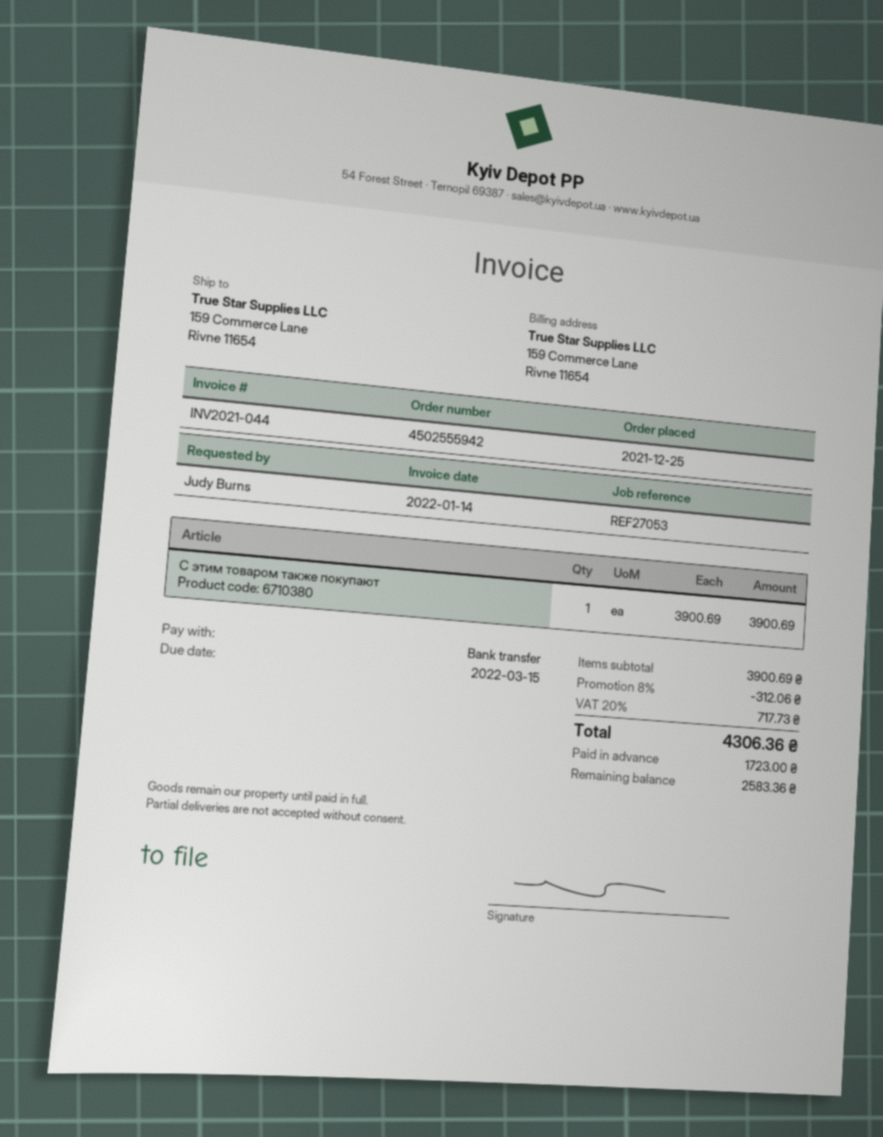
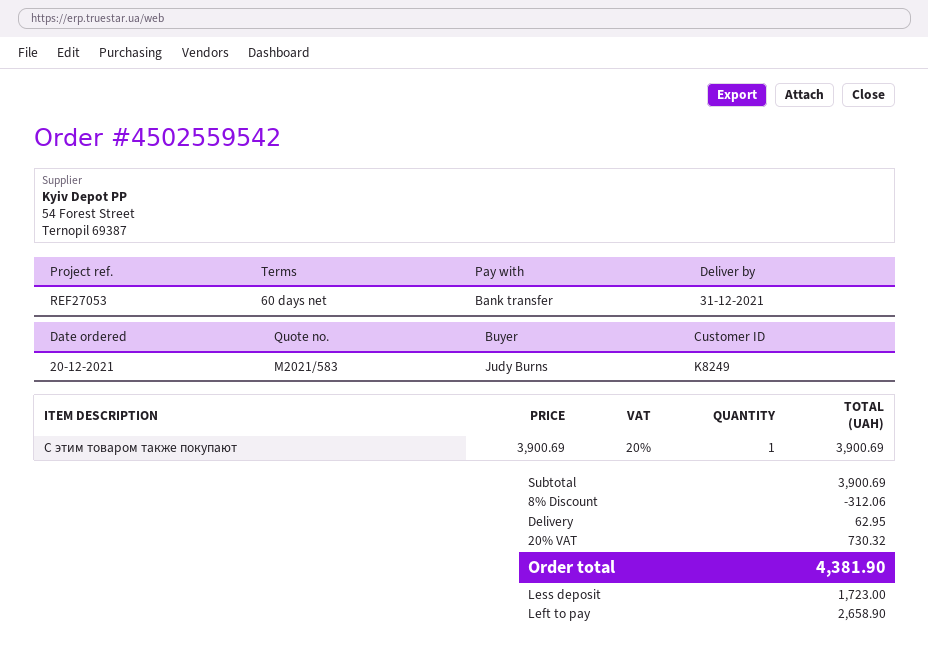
order number: 4502555942 -> 4502559542
order date: 2021-12-25 -> 2021-12-20
shipping: none -> 62.95
tax: 20% = 717.73 -> 20% = 730.32
total: 4306.36 -> 4381.90
balance: 2583.36 -> 2658.90

